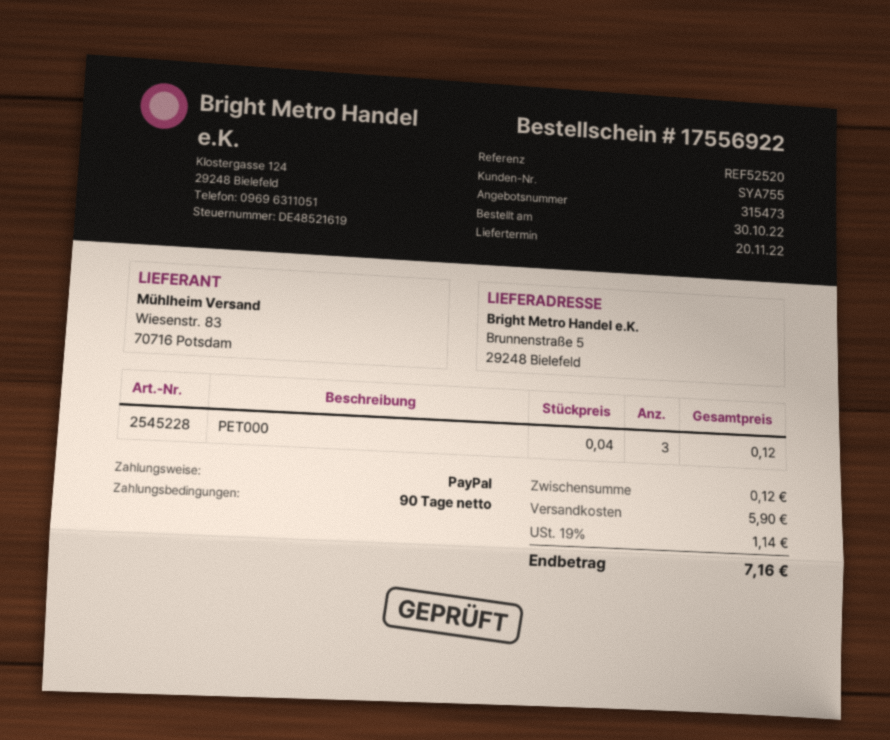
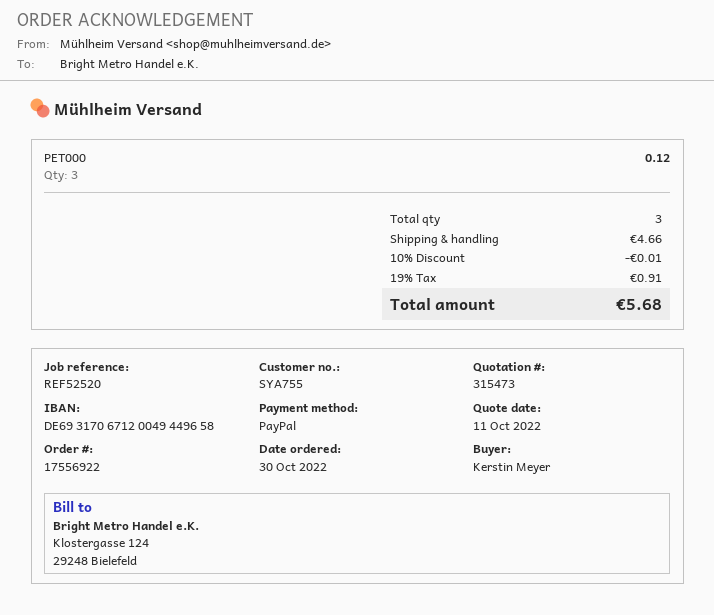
discount: none -> 10% = 0.01
shipping: 5.90 -> 4.66
tax: 19% = 1.14 -> 19% = 0.91
total: 7.16 -> 5.68

